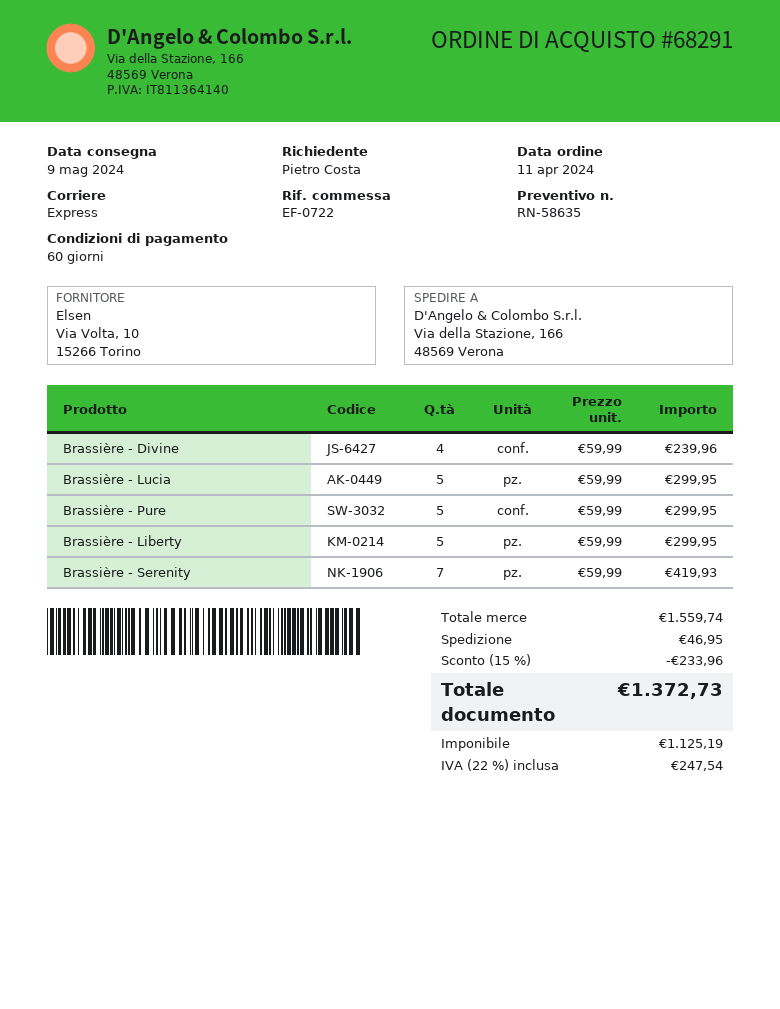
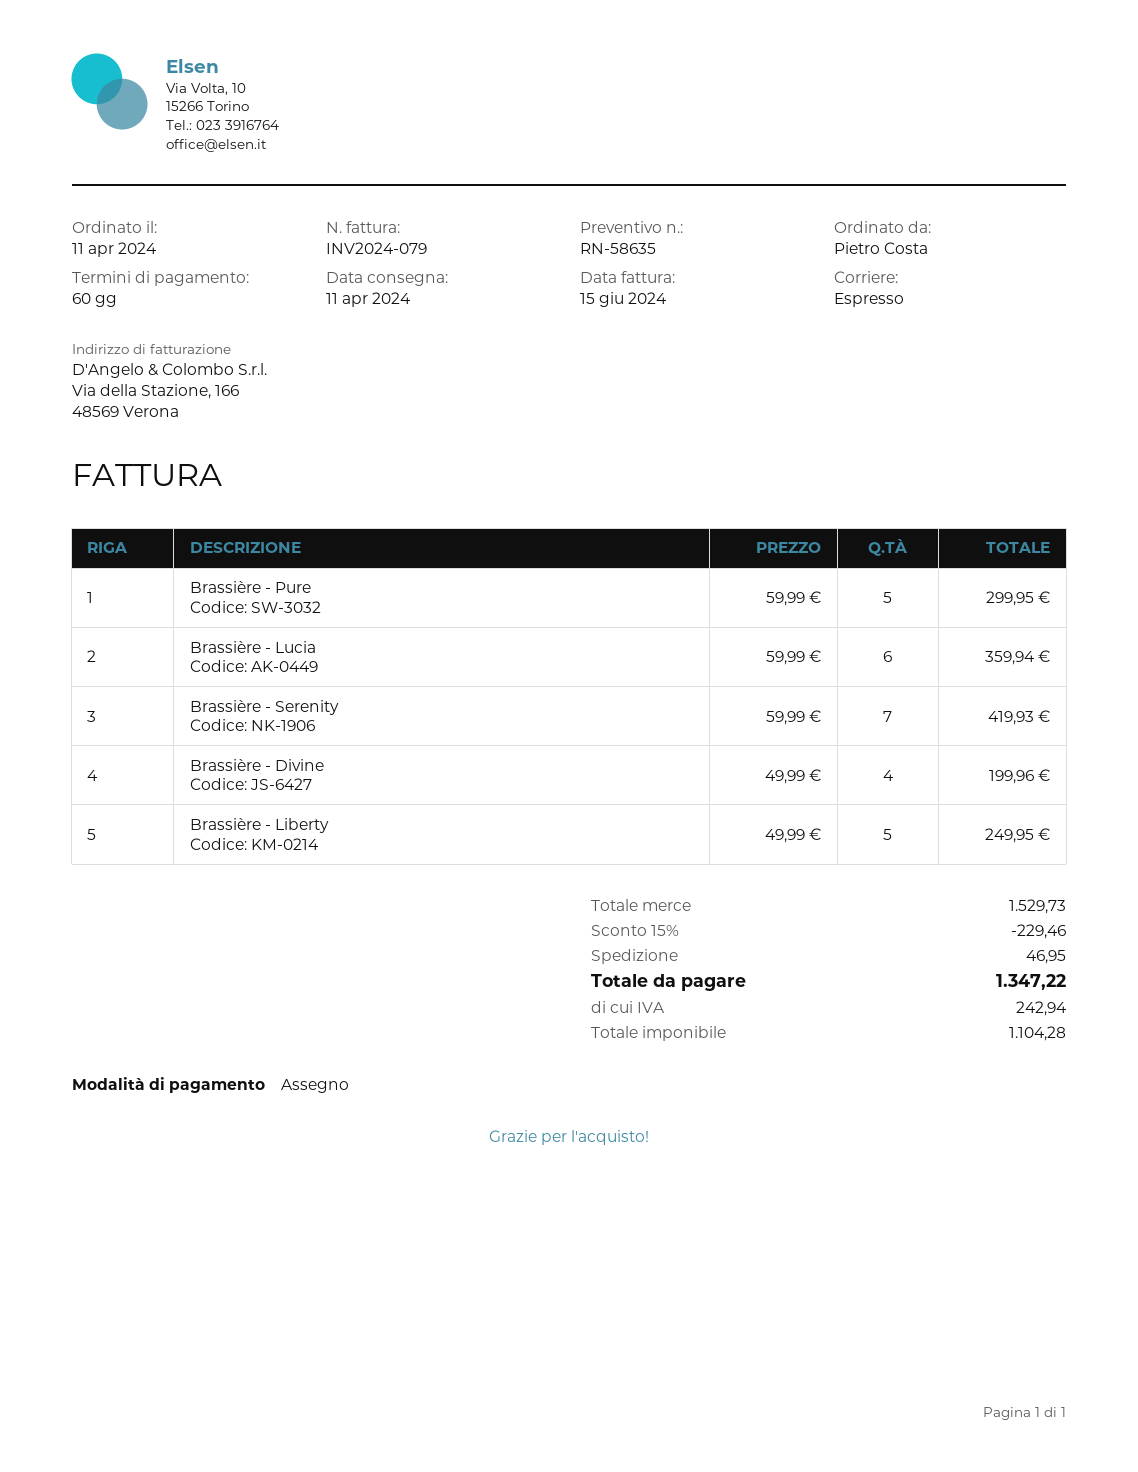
delivery date: 2024-05-09 -> 2024-04-11
Brassière - Divine: 4 x 59.99 = 239.96 -> 4 x 49.99 = 199.96
Brassière - Lucia: 5 x 59.99 = 299.95 -> 6 x 59.99 = 359.94
Brassière - Liberty: 5 x 59.99 = 299.95 -> 5 x 49.99 = 249.95
subtotal: 1559.74 -> 1529.73
discount: 15% = 233.96 -> 15% = 229.46
net: 1125.19 -> 1104.28
tax: 247.54 -> 242.94
total: 1372.73 -> 1347.22

